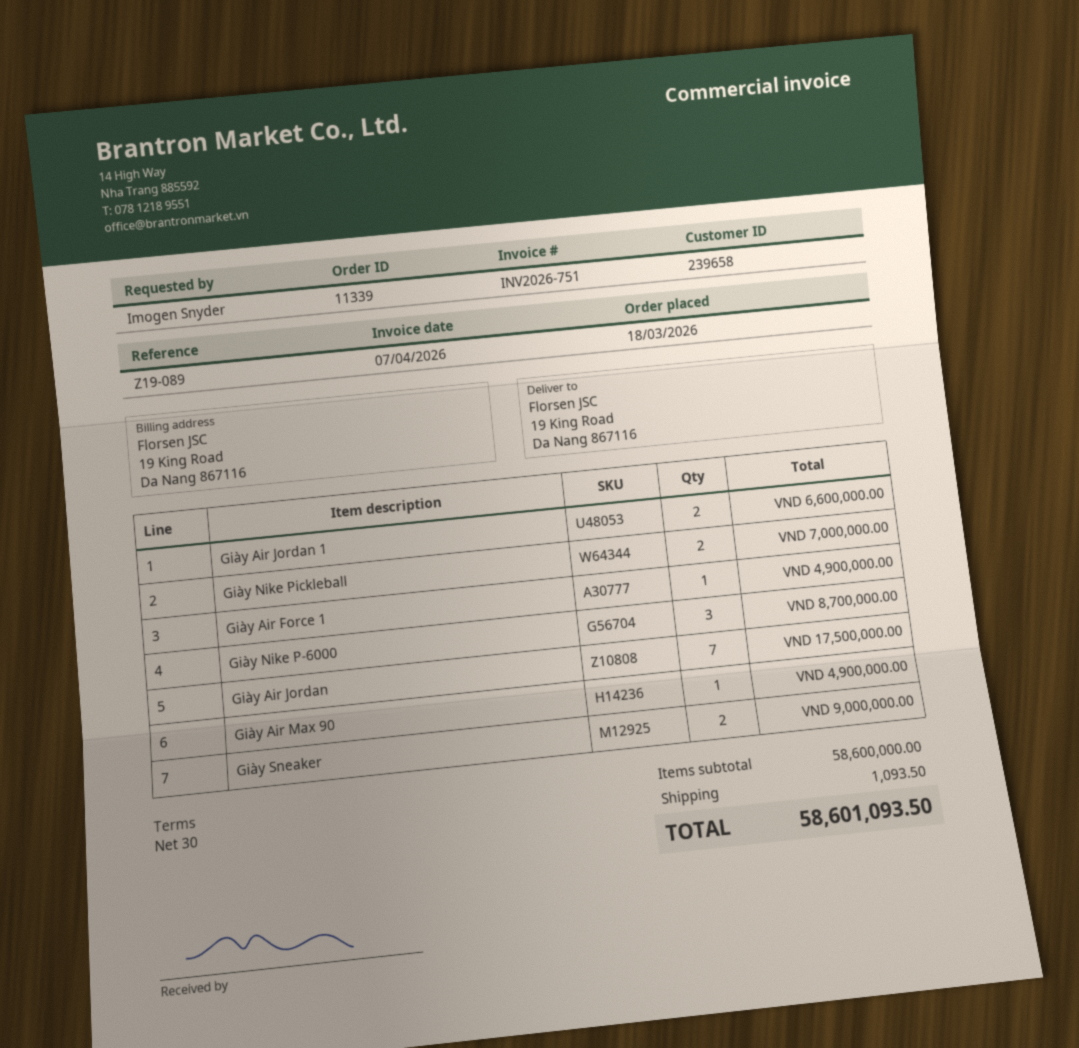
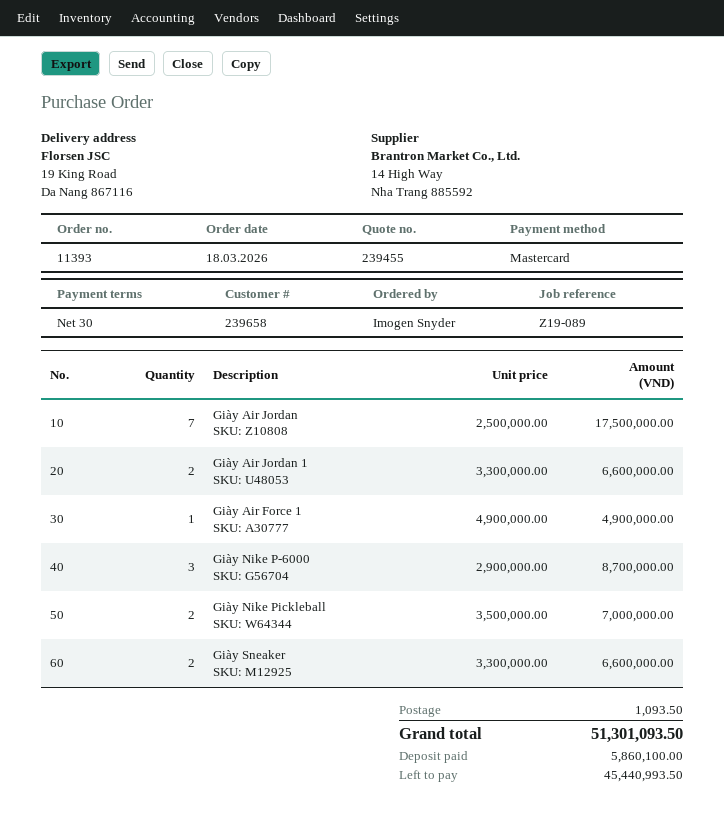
order number: 11339 -> 11393
Giày Air Max 90: 1 for 4900000.00 -> none
Giày Sneaker: 2 for 9000000.00 -> 2 for 6600000.00
total: 58601093.50 -> 51301093.50

